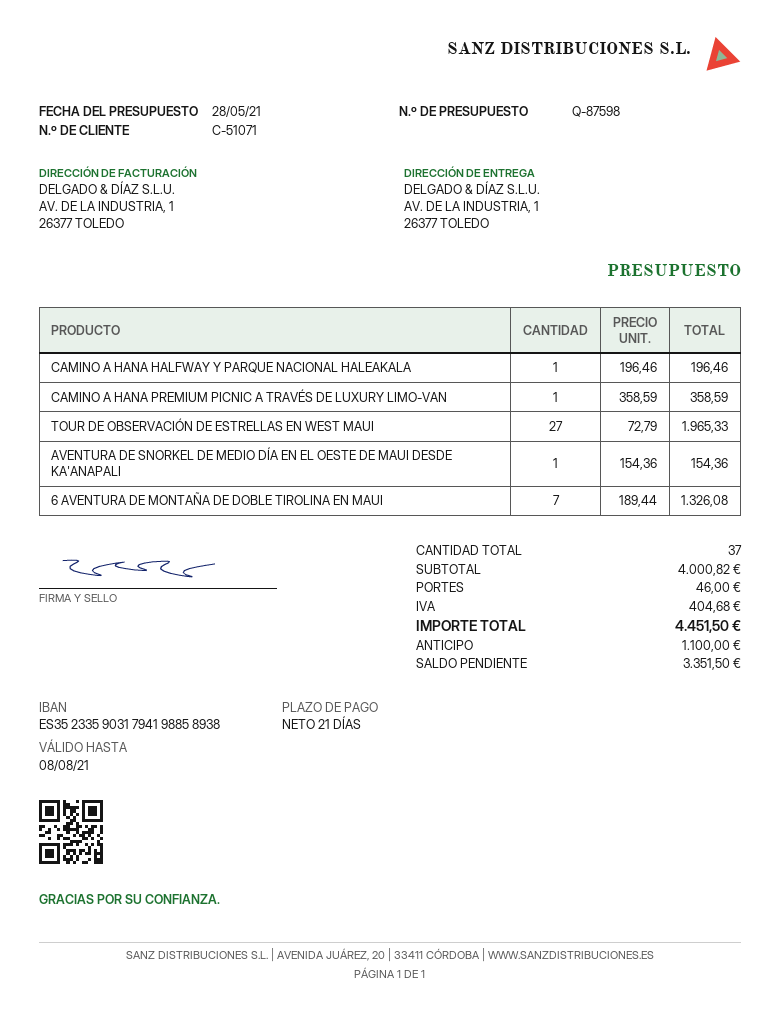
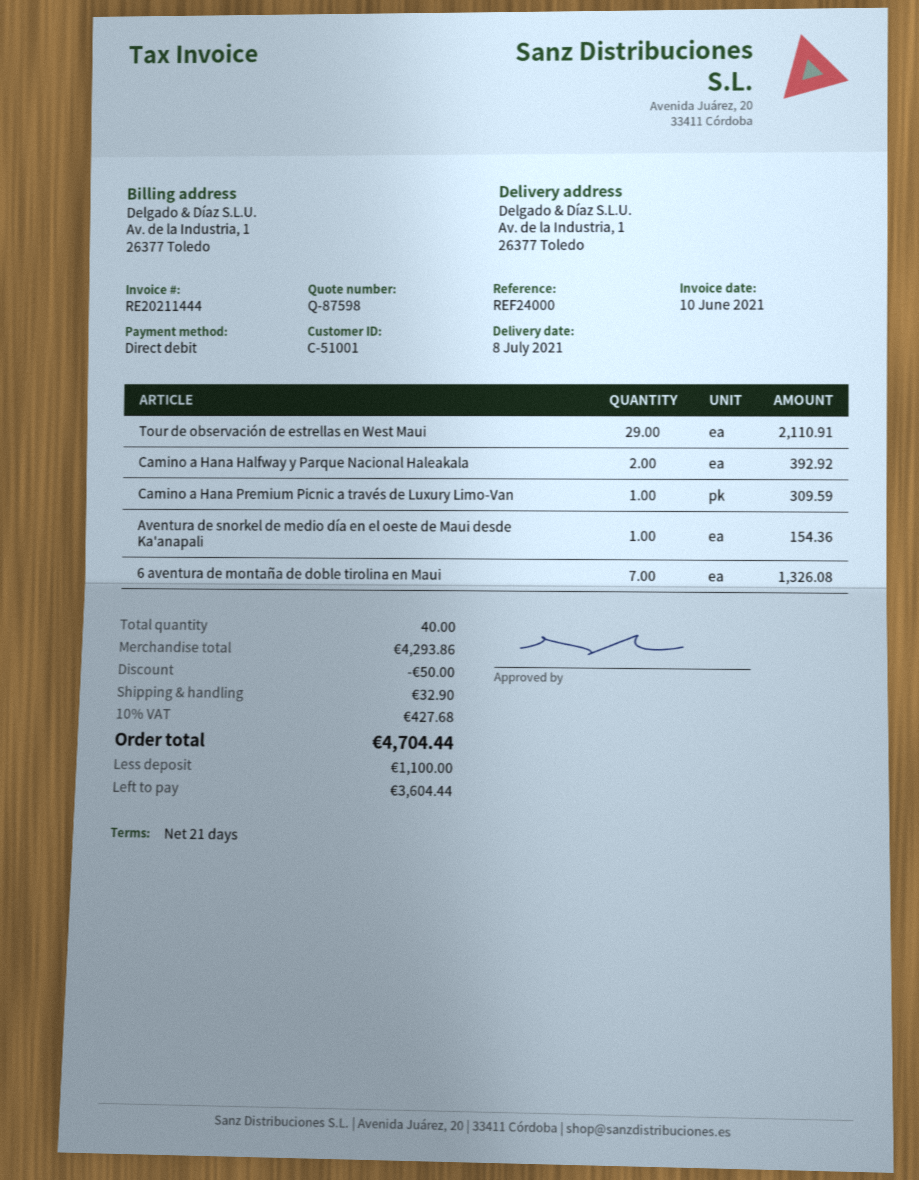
customer number: C-51071 -> C-51001
CAMINO A HANA HALFWAY Y PARQUE NACIONAL HALEAKALA: 1 for 196.46 -> 2 for 392.92
CAMINO A HANA PREMIUM PICNIC A TRAVÉS DE LUXURY LIMO-VAN: 1 for 358.59 -> 1 for 309.59
TOUR DE OBSERVACIÓN DE ESTRELLAS EN WEST MAUI: 27 for 1965.33 -> 29 for 2110.91
total quantity: 37 -> 40
subtotal: 4000.82 -> 4293.86
discount: none -> 50.00
shipping: 46.00 -> 32.90
tax: 404.68 -> 427.68
total: 4451.50 -> 4704.44
balance: 3351.50 -> 3604.44

